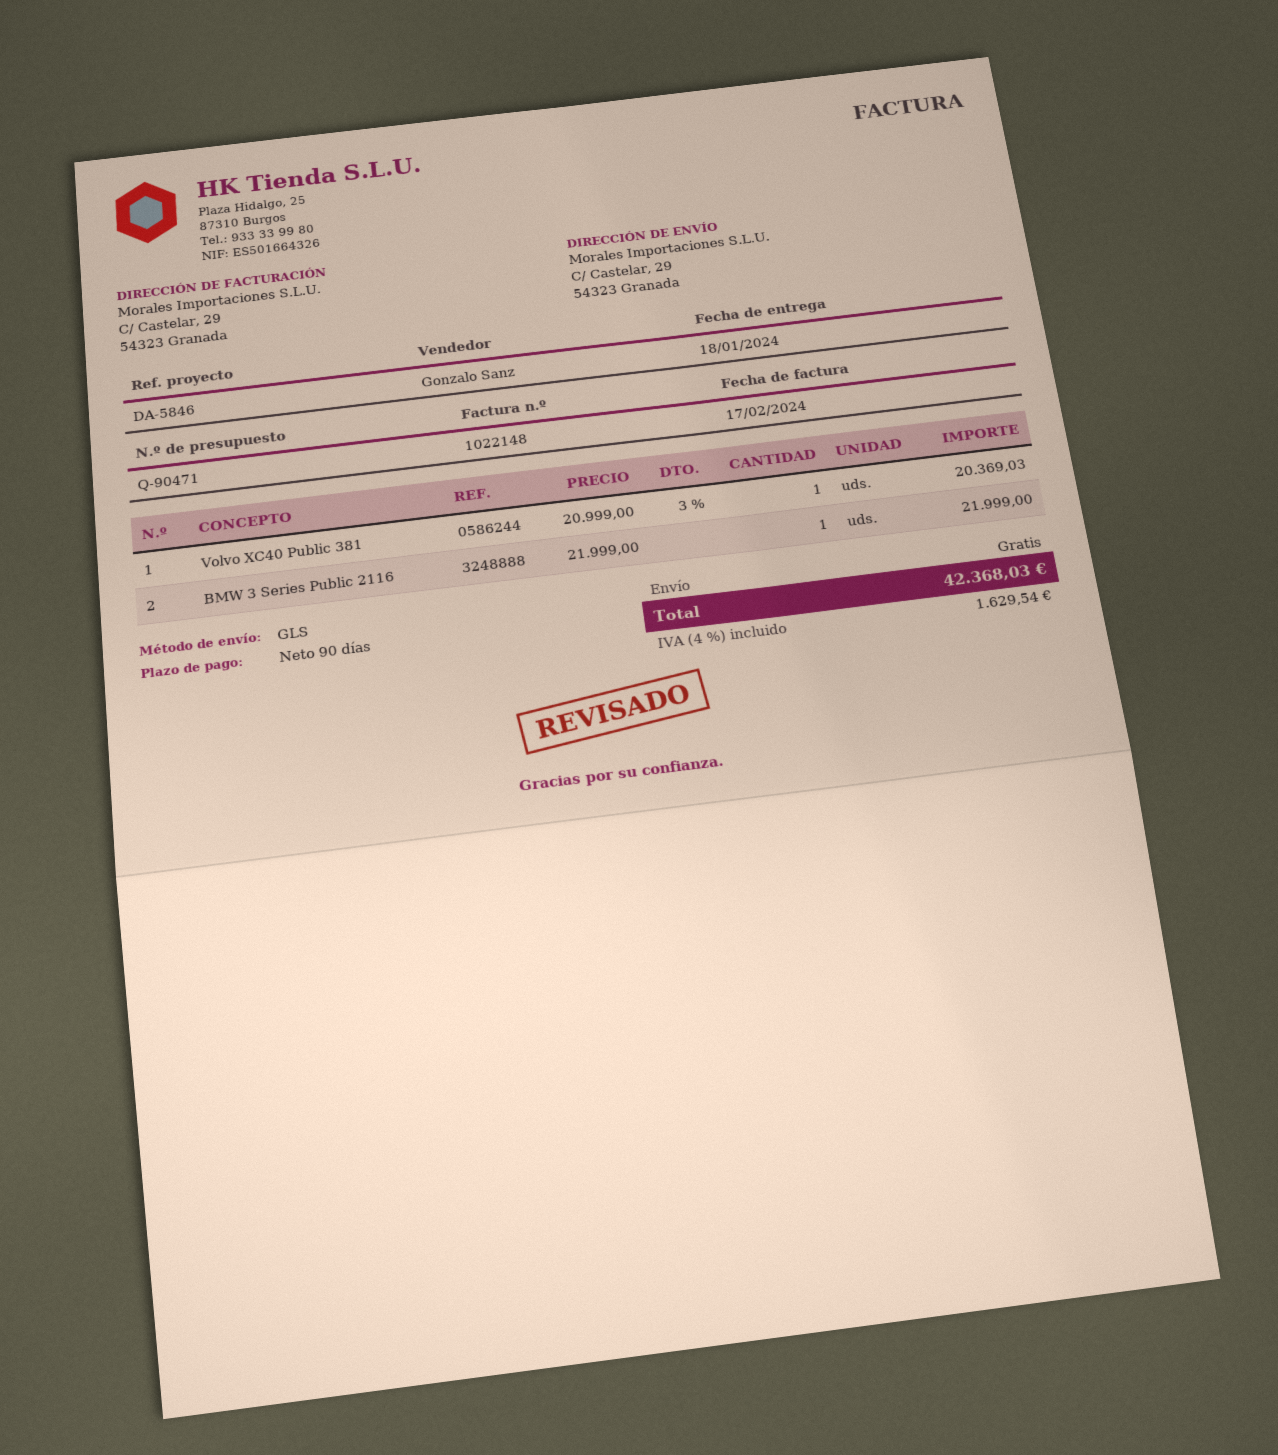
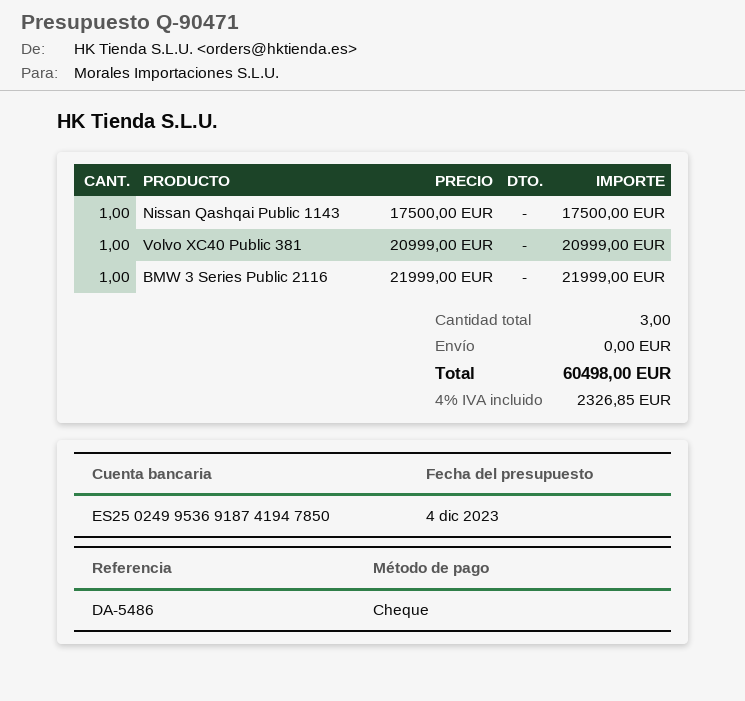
reference: DA-5846 -> DA-5486
Volvo XC40 Public 381: 1 x 20999.00 - 3% = 20369.03 -> 1 x 20999.00 = 20999.00
Nissan Qashqai Public 1143: none -> 1 x 17500.00 = 17500.00
tax: 4% = 1629.54 -> 4% = 2326.85
total: 42368.03 -> 60498.00

